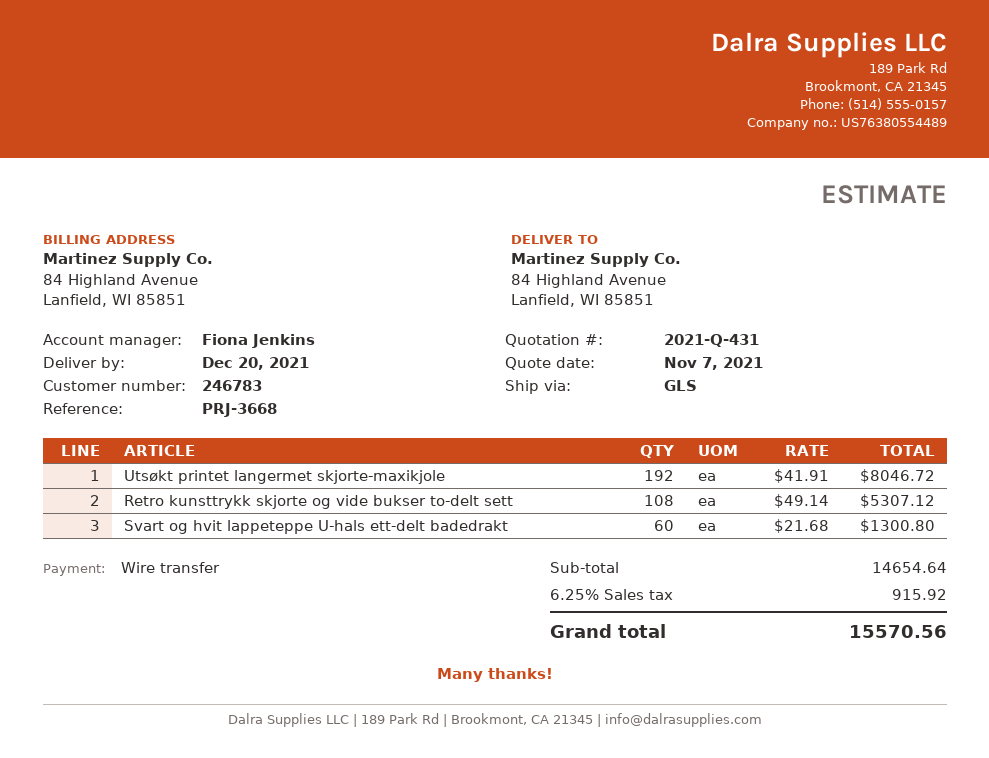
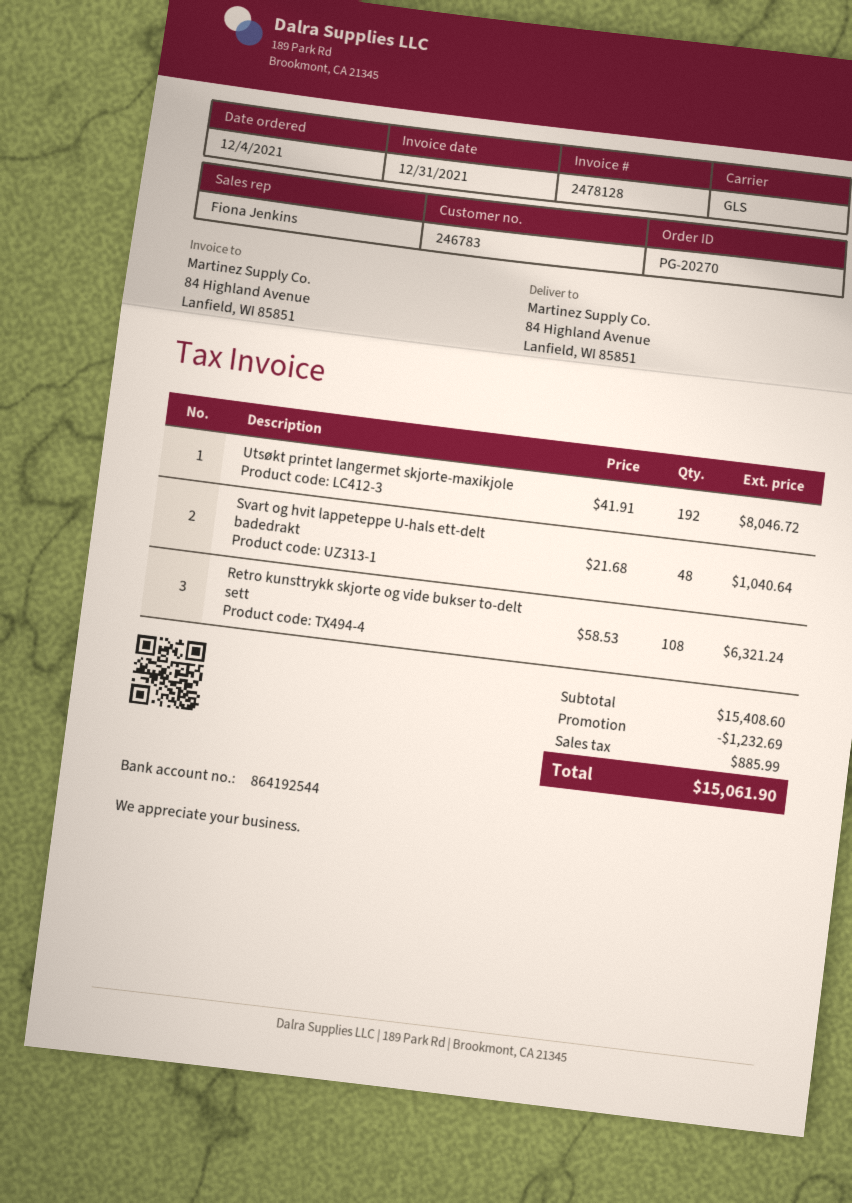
Retro kunsttrykk skjorte og vide bukser to-delt sett: 108 x 49.14 = 5307.12 -> 108 x 58.53 = 6321.24
Svart og hvit lappeteppe U-hals ett-delt badedrakt: 60 x 21.68 = 1300.80 -> 48 x 21.68 = 1040.64
subtotal: 14654.64 -> 15408.60
discount: none -> 1232.69
tax: 915.92 -> 885.99
total: 15570.56 -> 15061.90

